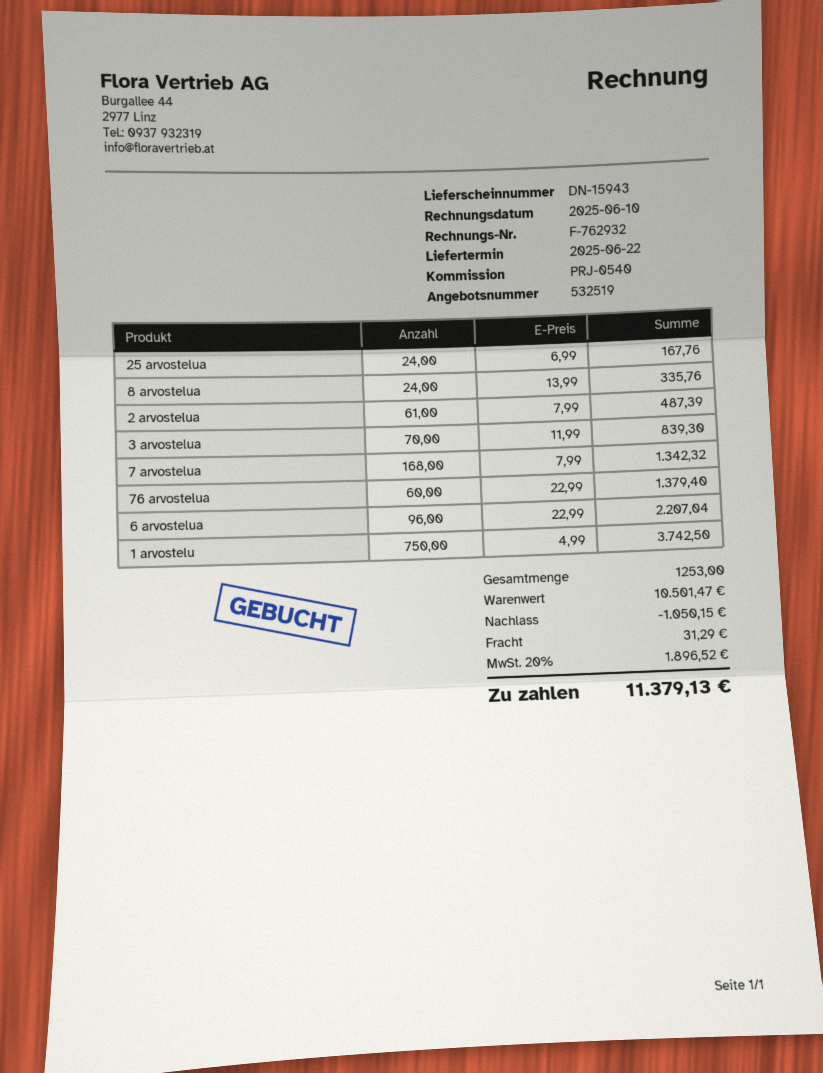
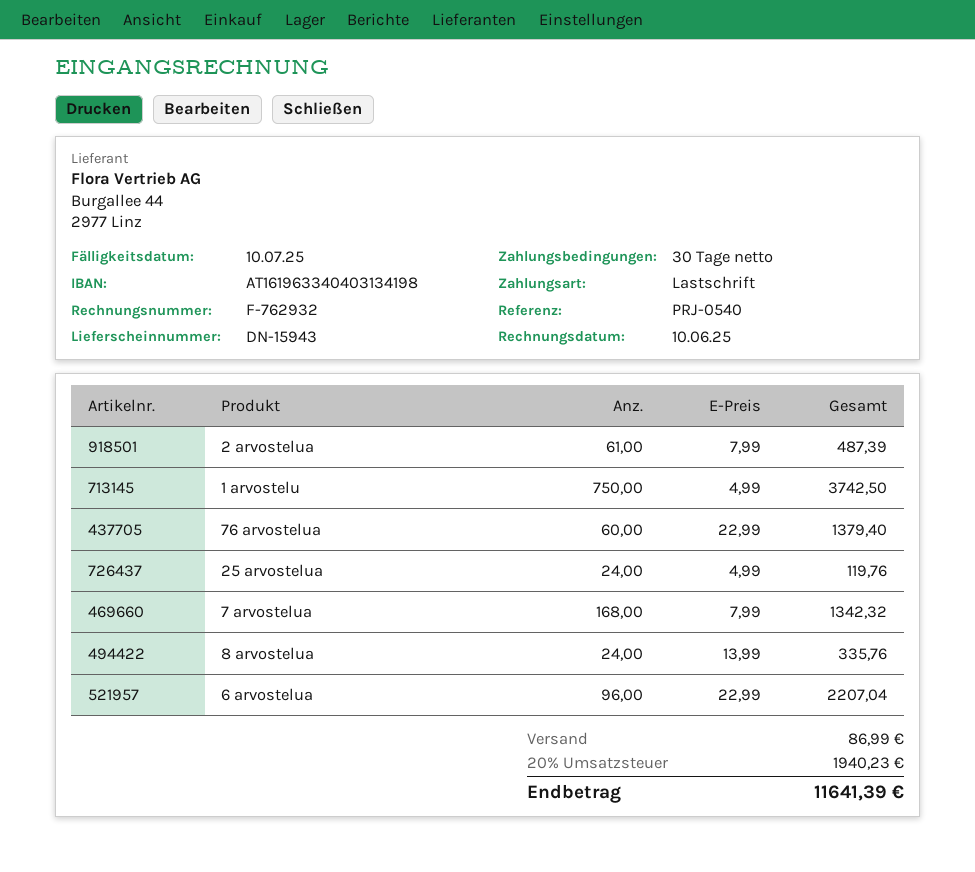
25 arvostelua: 24 x 6.99 = 167.76 -> 24 x 4.99 = 119.76
3 arvostelua: 70 x 11.99 = 839.30 -> none
discount: 1050.15 -> none
shipping: 31.29 -> 86.99
tax: 20% = 1896.52 -> 20% = 1940.23
total: 11379.13 -> 11641.39

